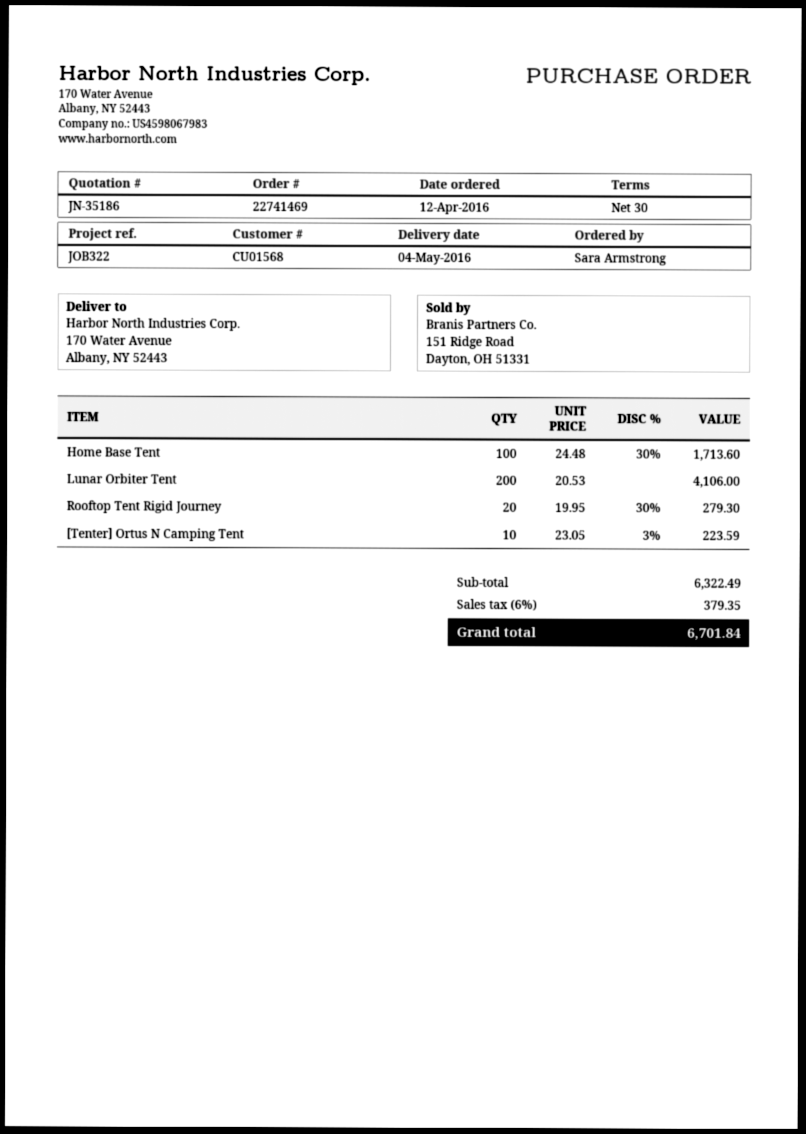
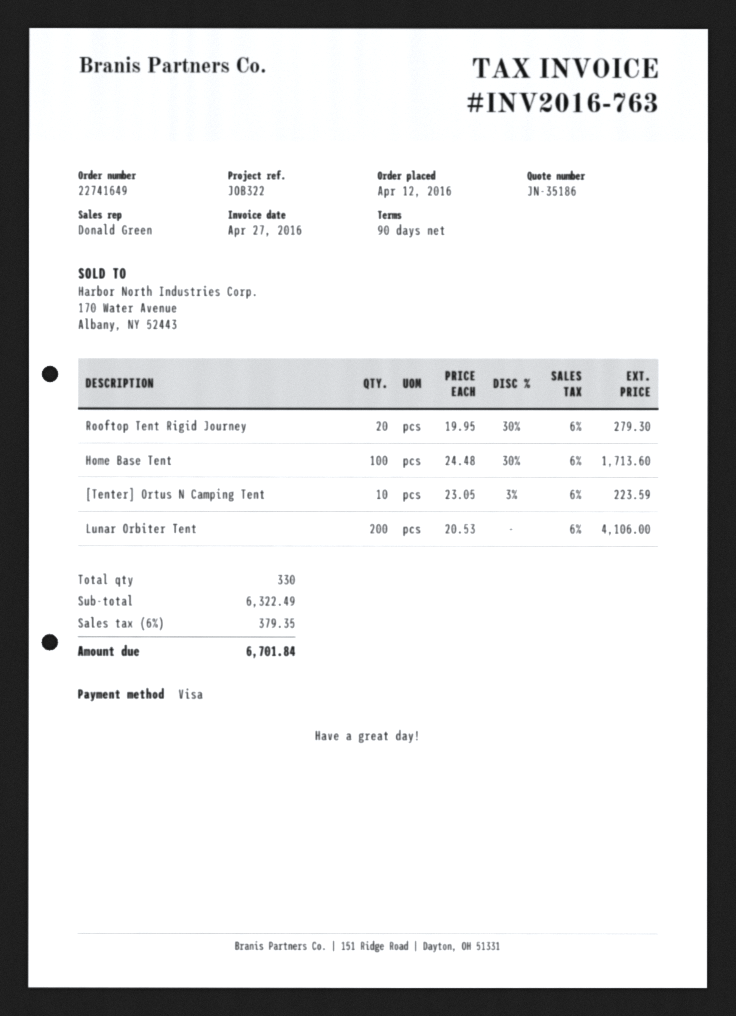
order number: 22741469 -> 22741649
payment terms: 30 days -> 90 days

